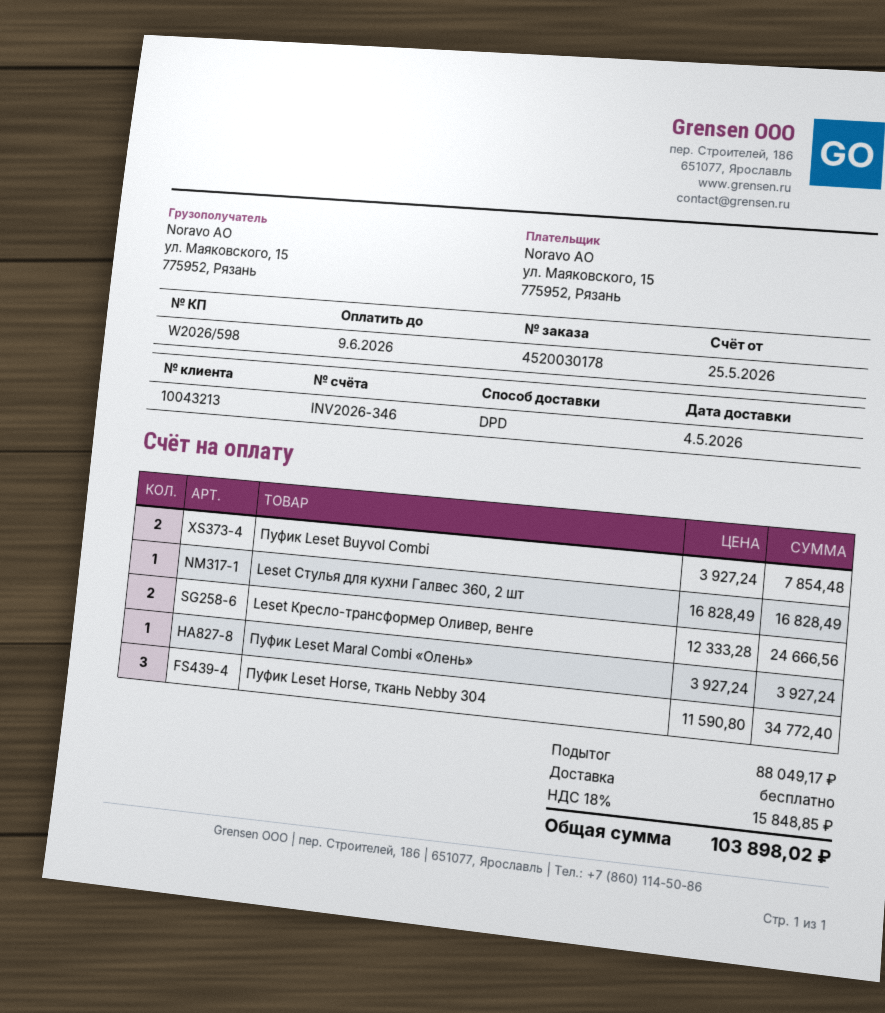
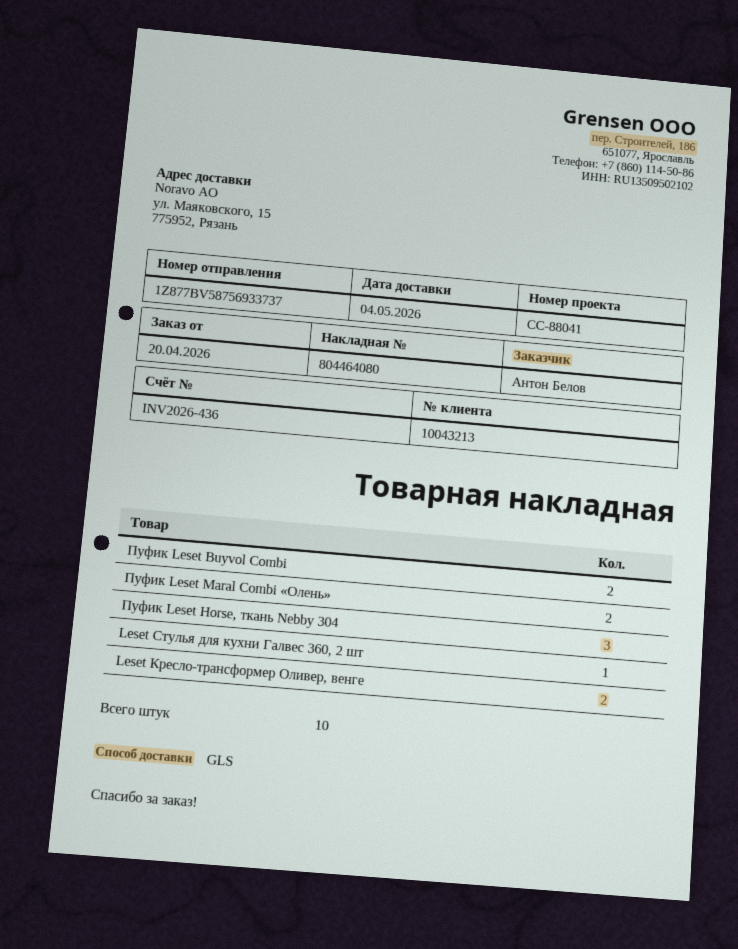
invoice number: INV2026-346 -> INV2026-436
shipping method: DPD -> GLS
Пуфик Leset Maral Combi «Олень»: 1 -> 2

